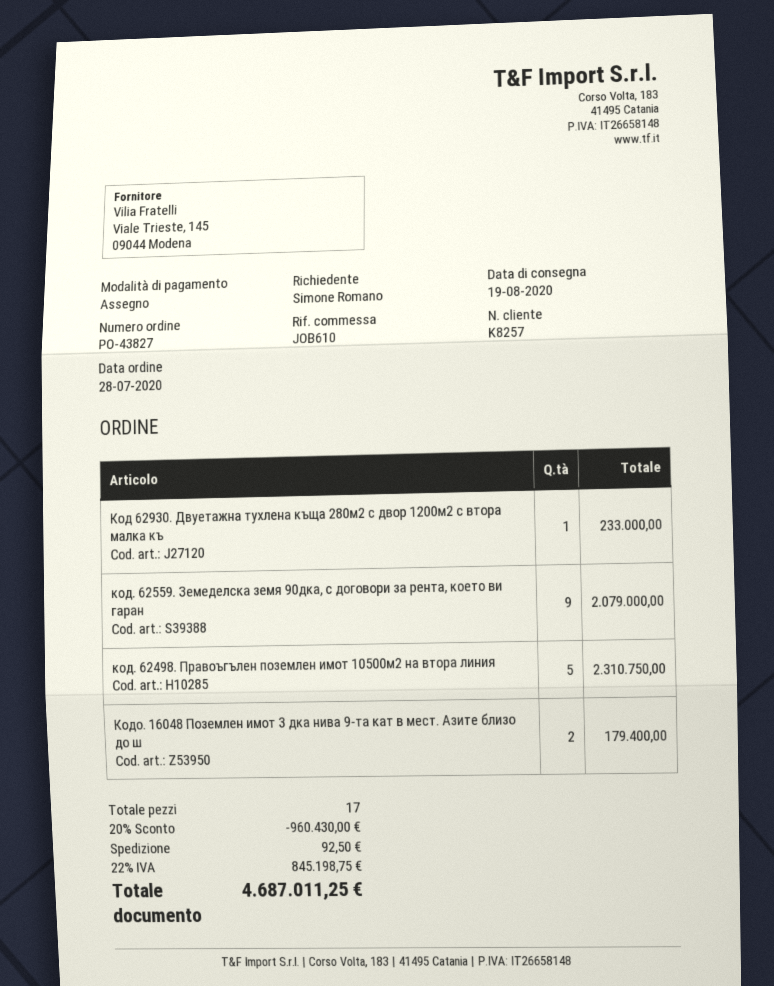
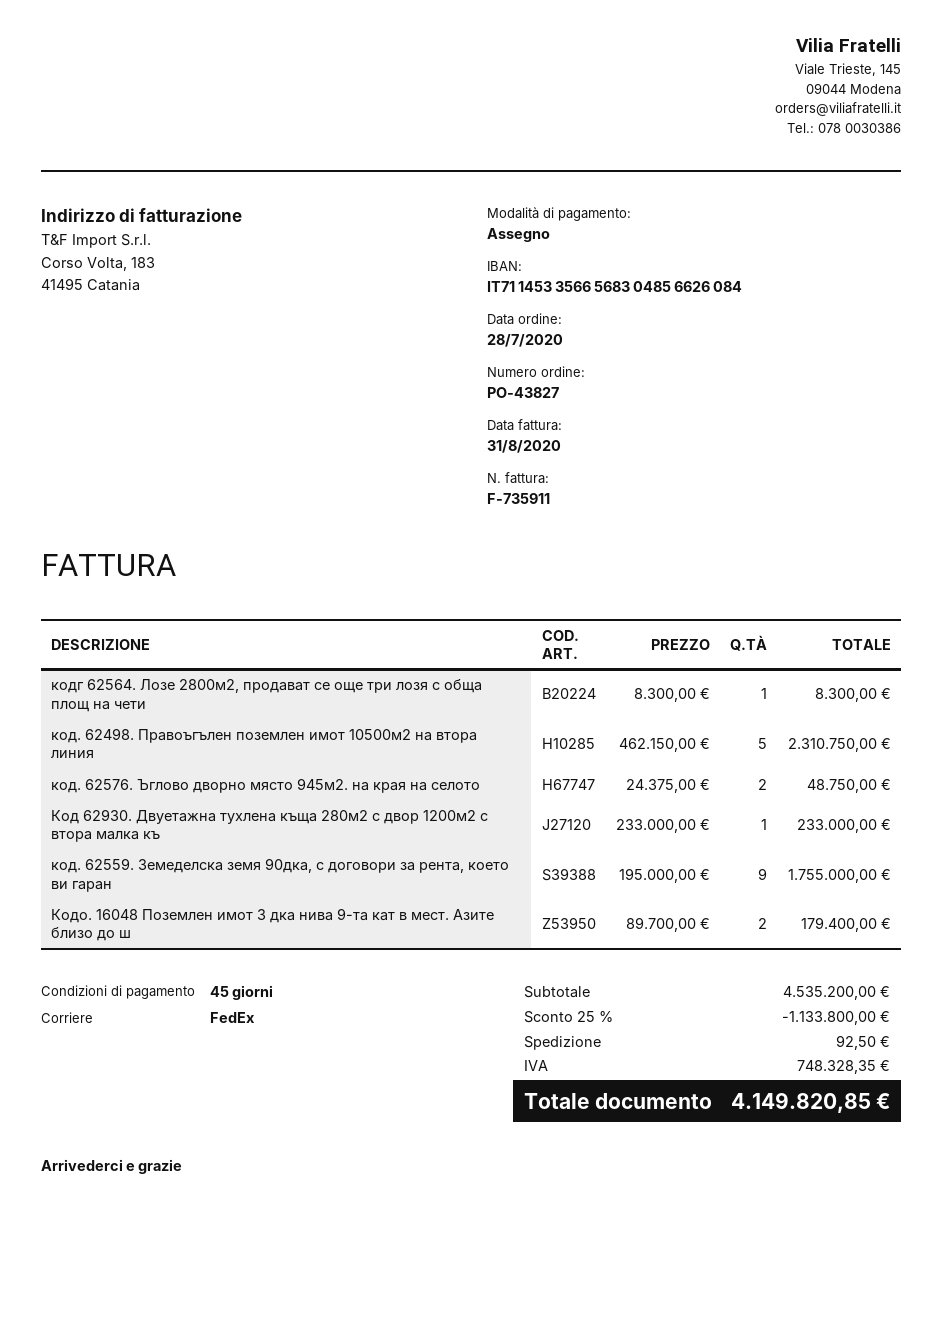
код. 62559. Земеделска земя 90дка, с договори за рента, което ви гаран: 9 for 2079000.00 -> 9 for 1755000.00
кодг 62564. Лозе 2800м2, продават се още три лозя с обща площ на чети: none -> 1 for 8300.00
код. 62576. Ъглово дворно място 945м2. на края на селото: none -> 2 for 48750.00
discount: 20% = 960430.00 -> 25% = 1133800.00
tax: 845198.75 -> 748328.35
total: 4687011.25 -> 4149820.85

